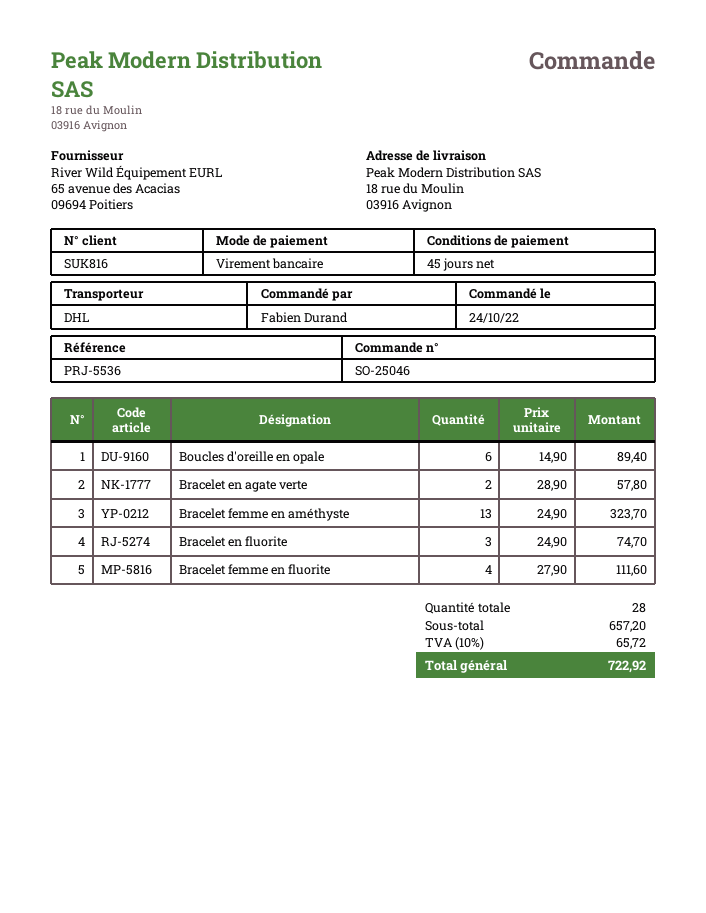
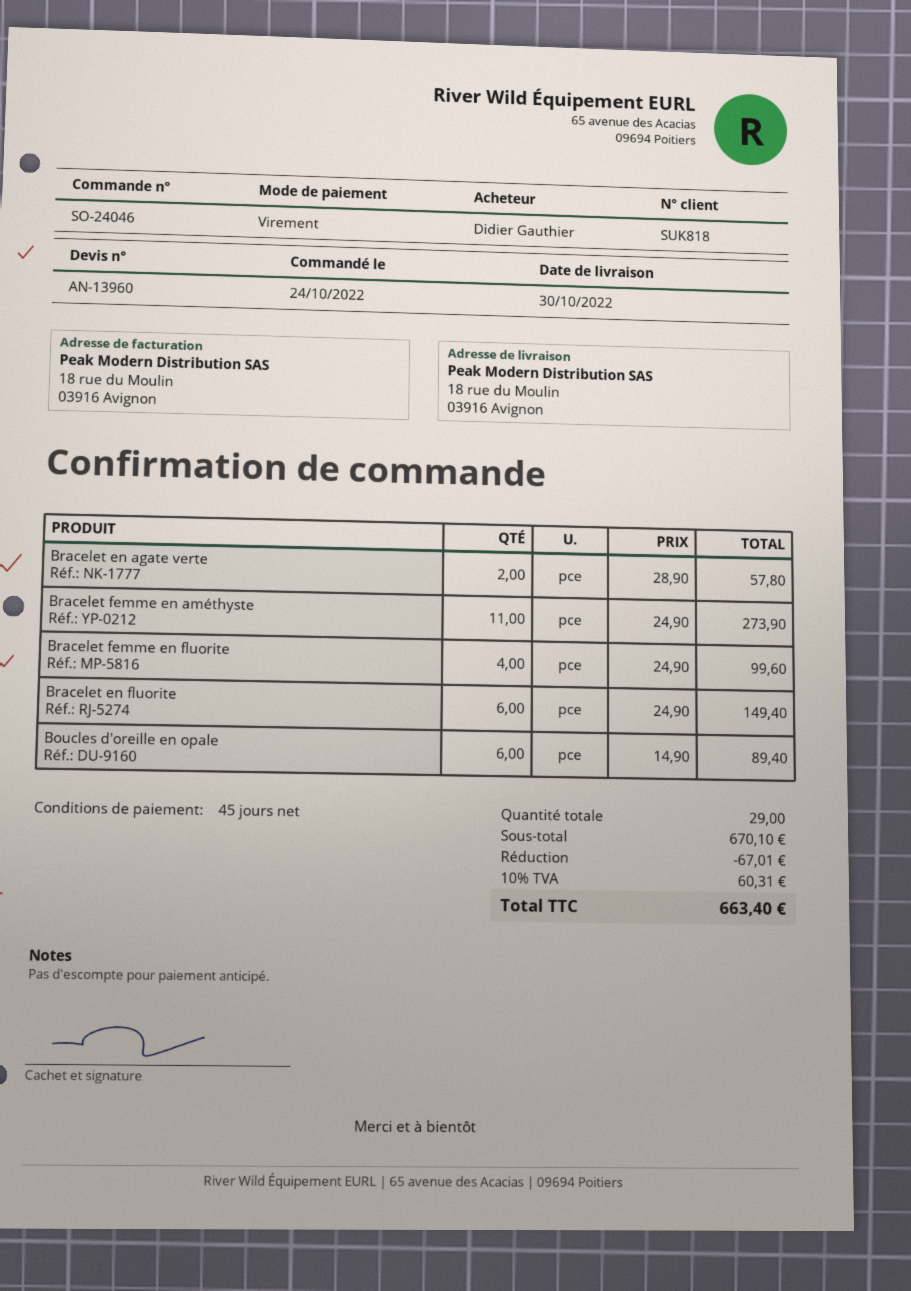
order number: SO-25046 -> SO-24046
customer number: SUK816 -> SUK818
ordered by: Fabien Durand -> Didier Gauthier
Bracelet femme en améthyste: 13 x 24.90 = 323.70 -> 11 x 24.90 = 273.90
Bracelet en fluorite: 3 x 24.90 = 74.70 -> 6 x 24.90 = 149.40
Bracelet femme en fluorite: 4 x 27.90 = 111.60 -> 4 x 24.90 = 99.60
total quantity: 28 -> 29
subtotal: 657.20 -> 670.10
discount: none -> 67.01
tax: 10% = 65.72 -> 10% = 60.31
total: 722.92 -> 663.40

